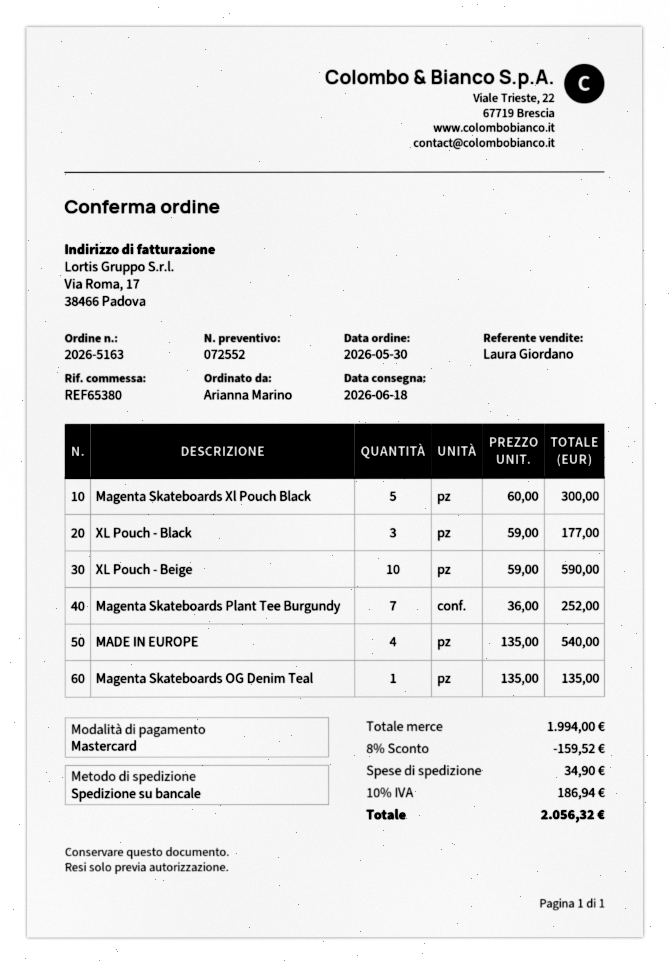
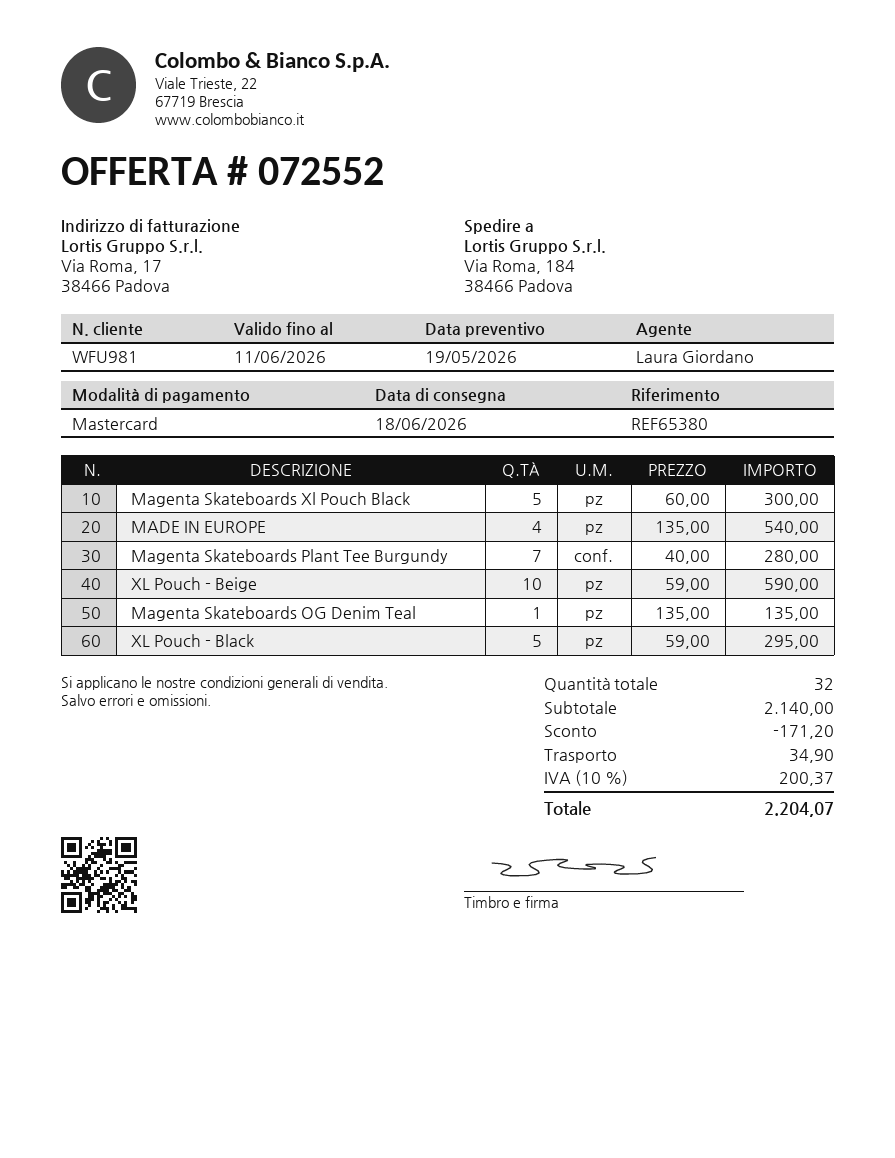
XL Pouch - Black: 3 x 59.00 = 177.00 -> 5 x 59.00 = 295.00
Magenta Skateboards Plant Tee Burgundy: 7 x 36.00 = 252.00 -> 7 x 40.00 = 280.00
subtotal: 1994.00 -> 2140.00
discount: 159.52 -> 171.20
tax: 10% = 186.94 -> 10% = 200.37
total: 2056.32 -> 2204.07

